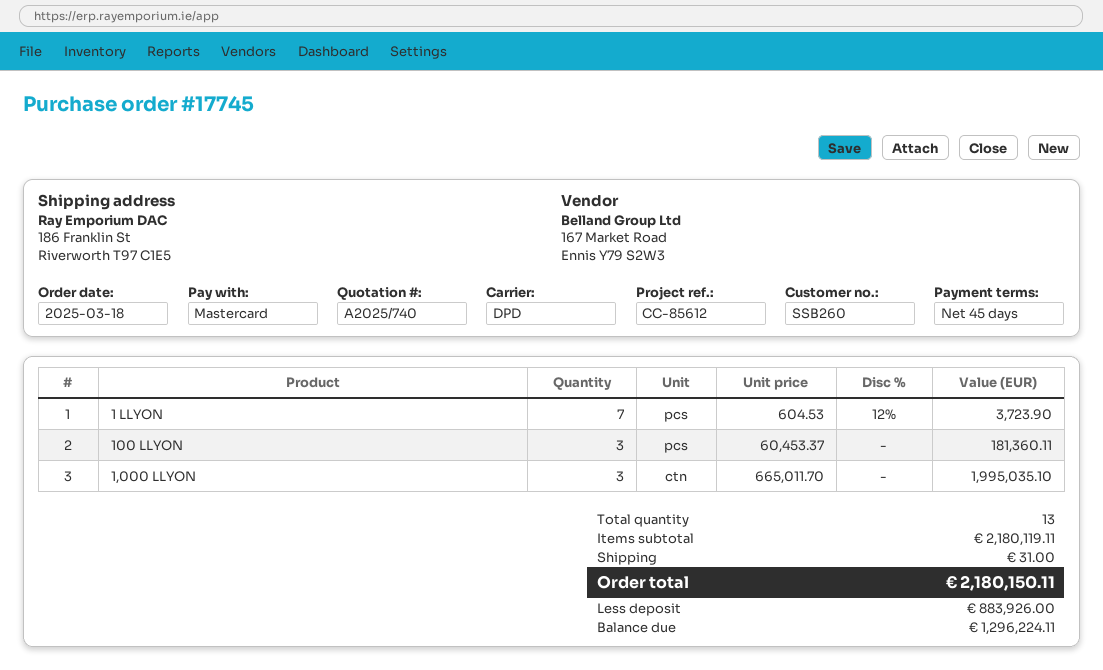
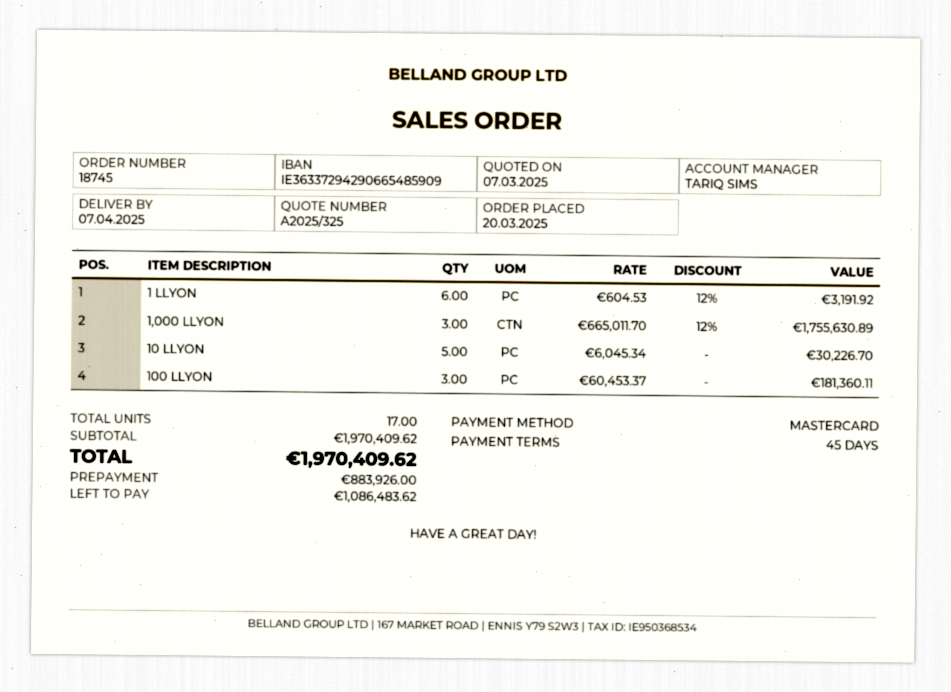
quote number: A2025/740 -> A2025/325
order number: 17745 -> 18745
order date: 2025-03-18 -> 2025-03-20
1 LLYON: 7 x 604.53 - 12% = 3723.90 -> 6 x 604.53 - 12% = 3191.92
1,000 LLYON: 3 x 665011.70 = 1995035.10 -> 3 x 665011.70 - 12% = 1755630.89
10 LLYON: none -> 5 x 6045.34 = 30226.70
total quantity: 13 -> 17
subtotal: 2180119.11 -> 1970409.62
shipping: 31.00 -> none
total: 2180150.11 -> 1970409.62
balance: 1296224.11 -> 1086483.62

